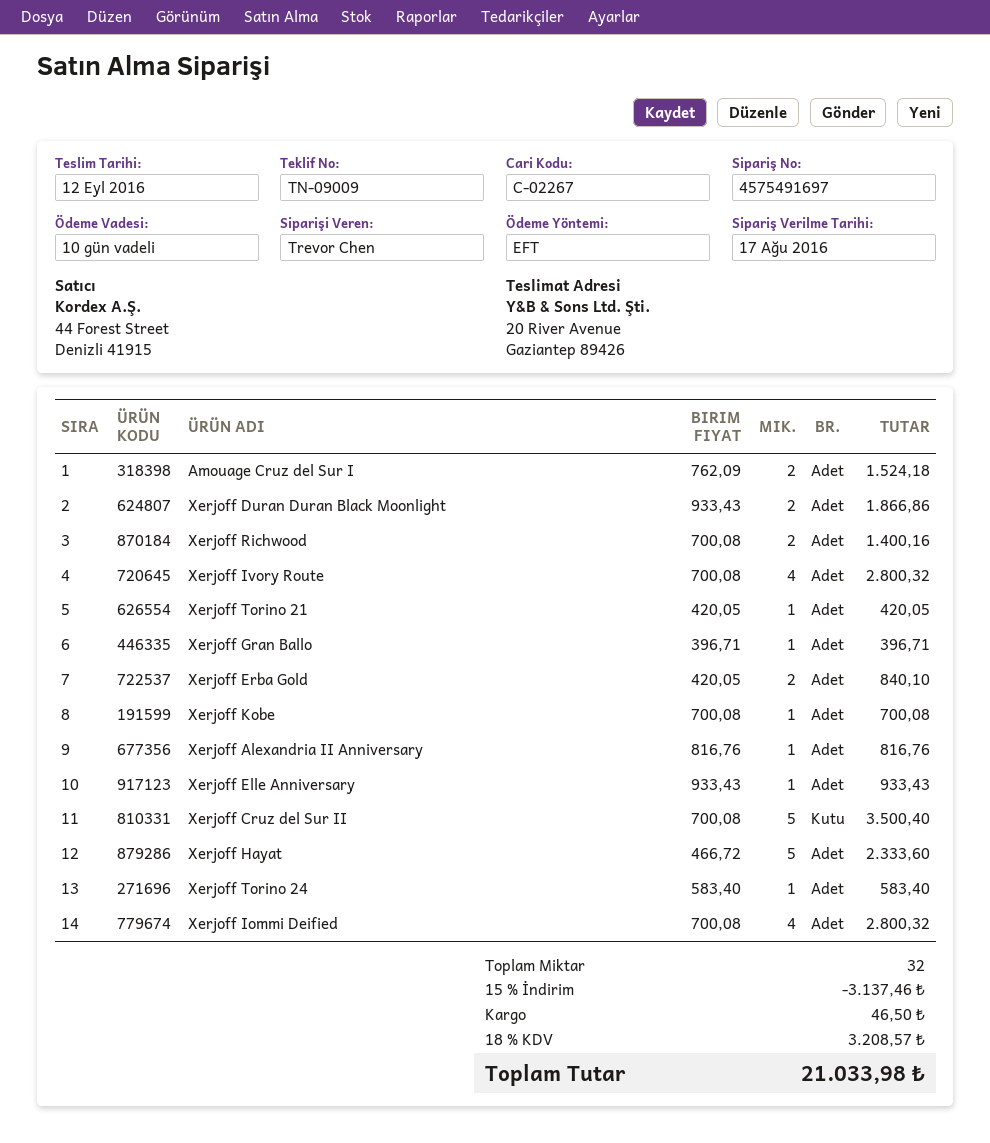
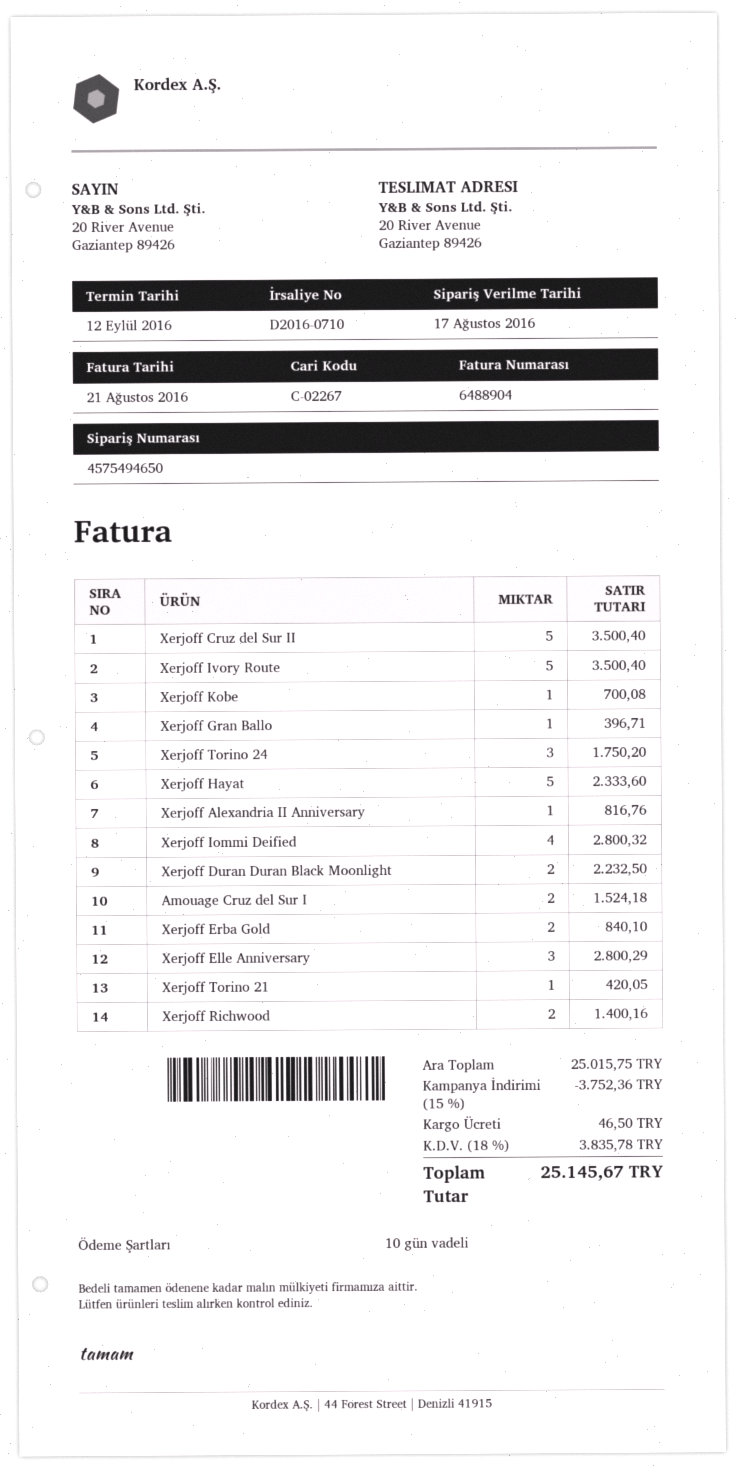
order number: 4575491697 -> 4575494650
Xerjoff Duran Duran Black Moonlight: 2 for 1866.86 -> 2 for 2232.50
Xerjoff Ivory Route: 4 for 2800.32 -> 5 for 3500.40
Xerjoff Elle Anniversary: 1 for 933.43 -> 3 for 2800.29
Xerjoff Torino 24: 1 for 583.40 -> 3 for 1750.20
discount: 15% = 3137.46 -> 15% = 3752.36
tax: 18% = 3208.57 -> 18% = 3835.78
total: 21033.98 -> 25145.67

